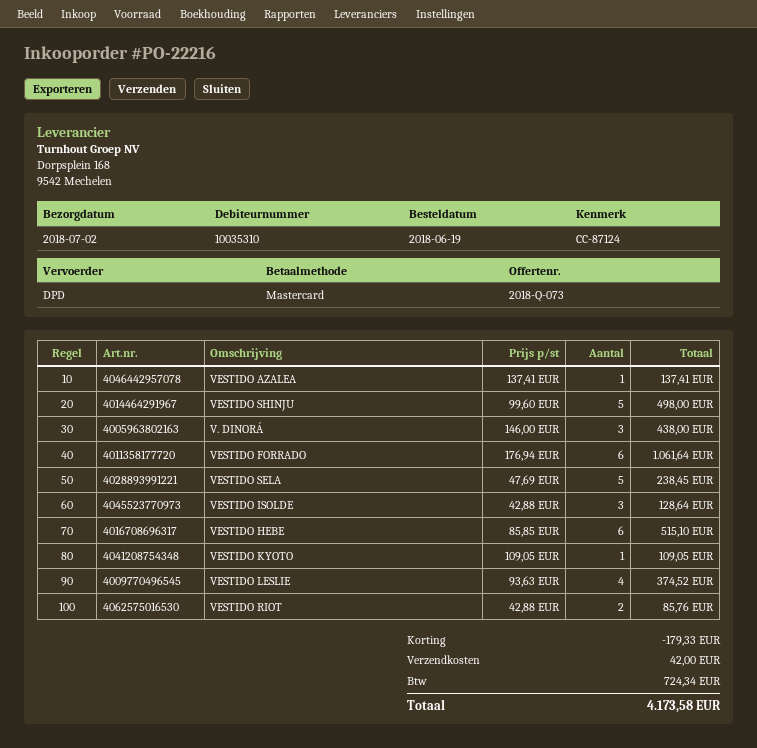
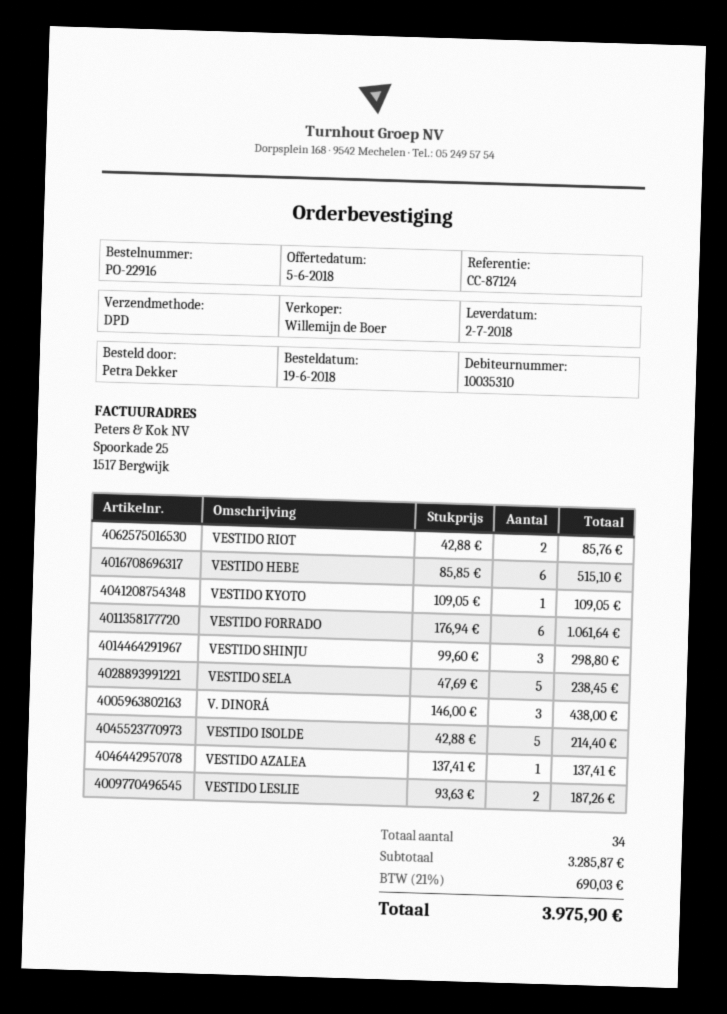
order number: PO-22216 -> PO-22916
VESTIDO SHINJU: 5 x 99.60 = 498.00 -> 3 x 99.60 = 298.80
VESTIDO ISOLDE: 3 x 42.88 = 128.64 -> 5 x 42.88 = 214.40
VESTIDO LESLIE: 4 x 93.63 = 374.52 -> 2 x 93.63 = 187.26
discount: 179.33 -> none
shipping: 42.00 -> none
tax: 724.34 -> 690.03
total: 4173.58 -> 3975.90

